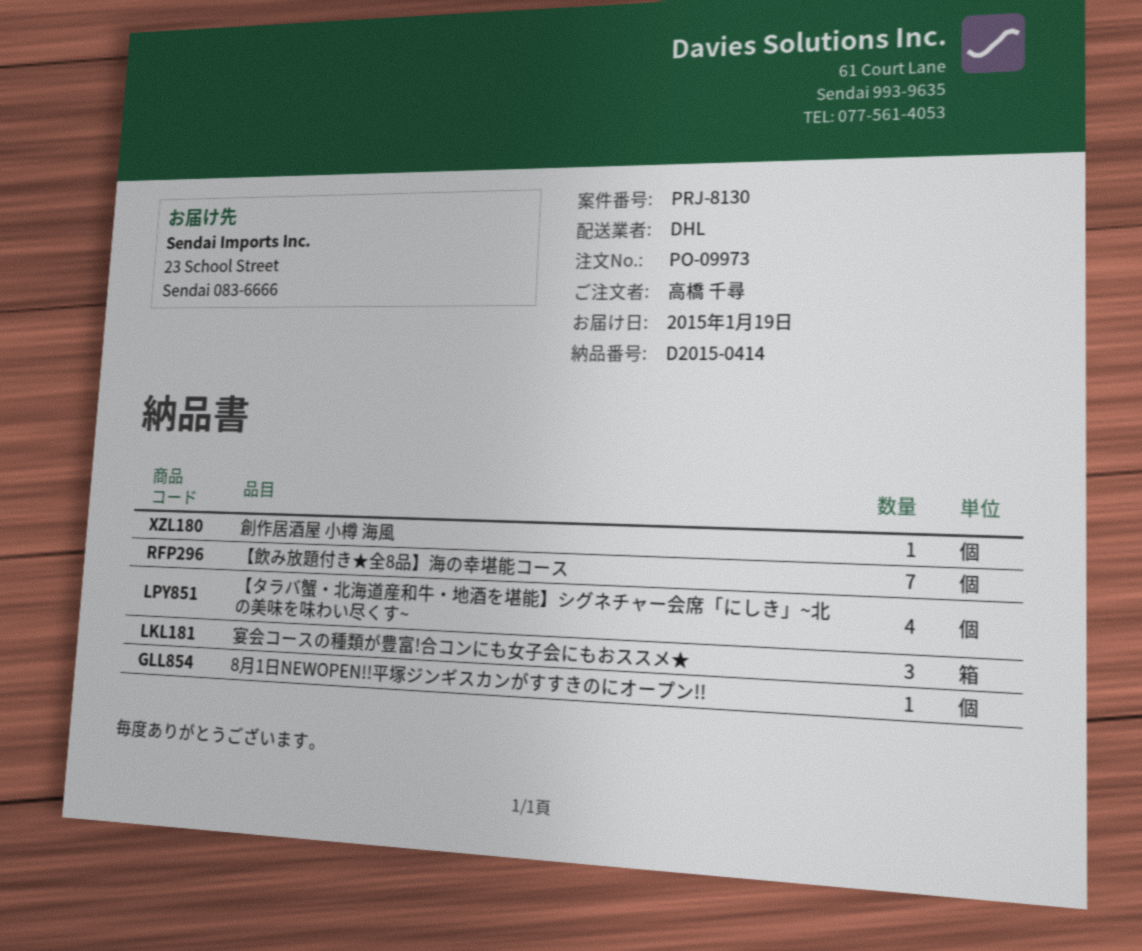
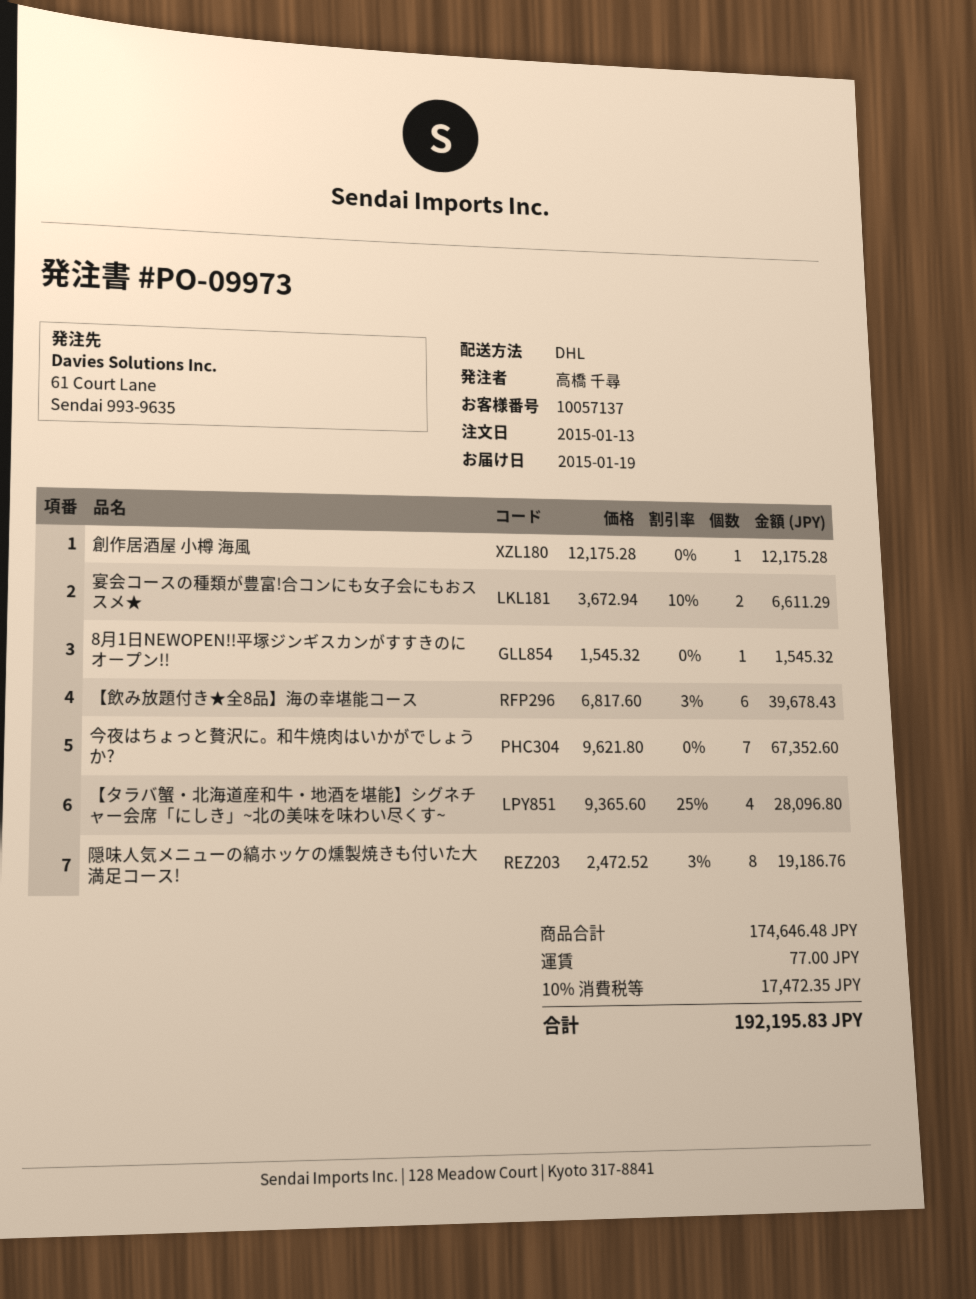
【飲み放題付き★全8品】海の幸堪能コース: 7 -> 6
宴会コースの種類が豊富!合コンにも女子会にもおススメ★: 3 -> 2
今夜はちょっと贅沢に。和牛焼肉はいかがでしょうか?: none -> 7
隠味人気メニューの縞ホッケの燻製焼きも付いた大満足コース!: none -> 8

